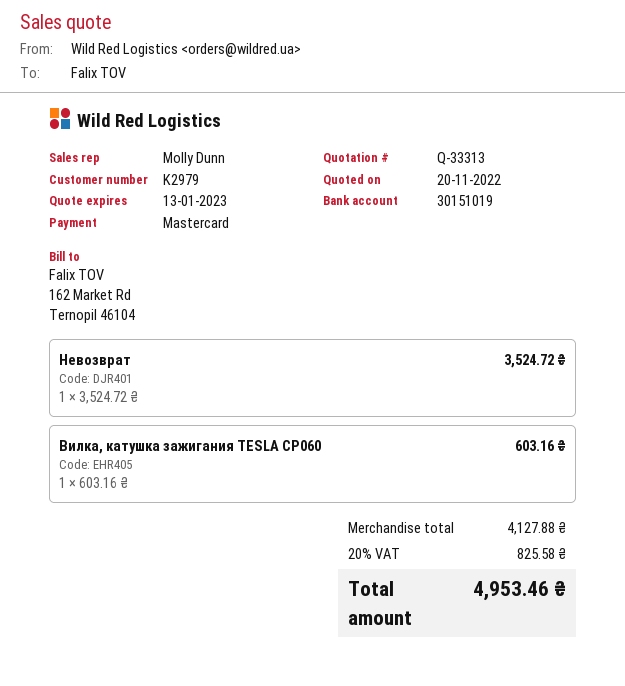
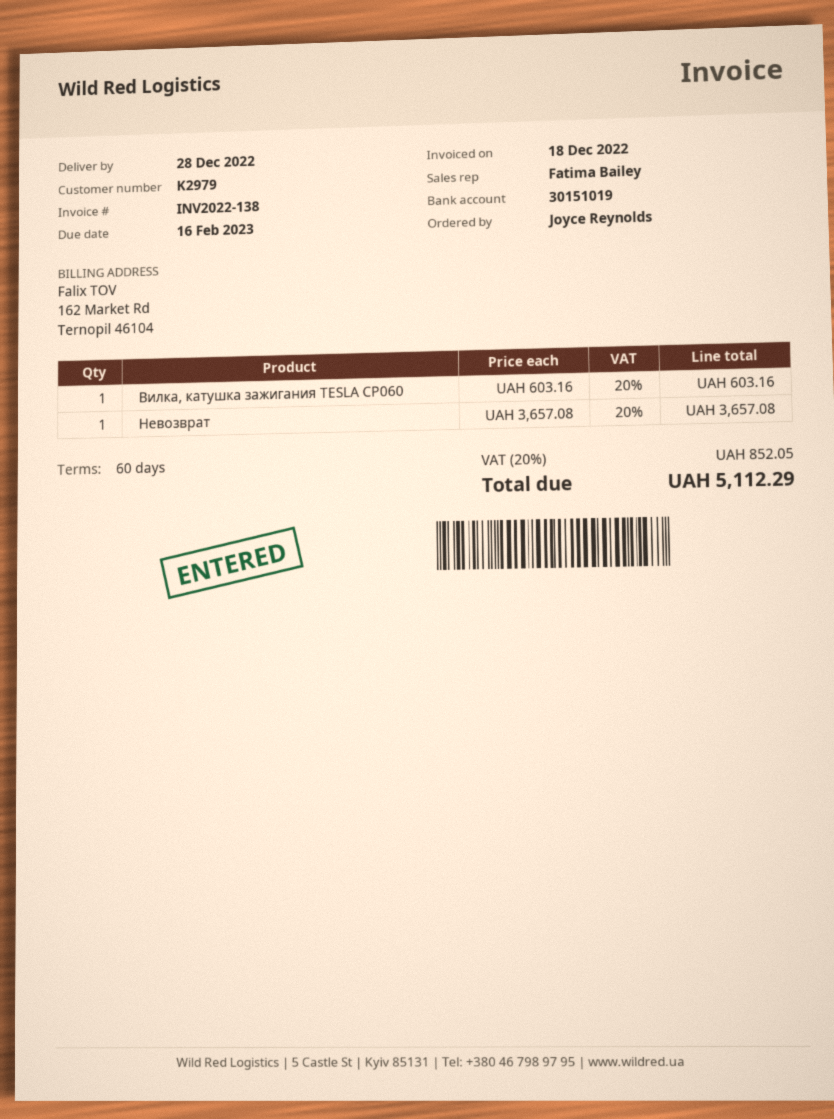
sales rep: Molly Dunn -> Fatima Bailey
Невозврат: 1 x 3524.72 = 3524.72 -> 1 x 3657.08 = 3657.08
tax: 20% = 825.58 -> 20% = 852.05
total: 4953.46 -> 5112.29

